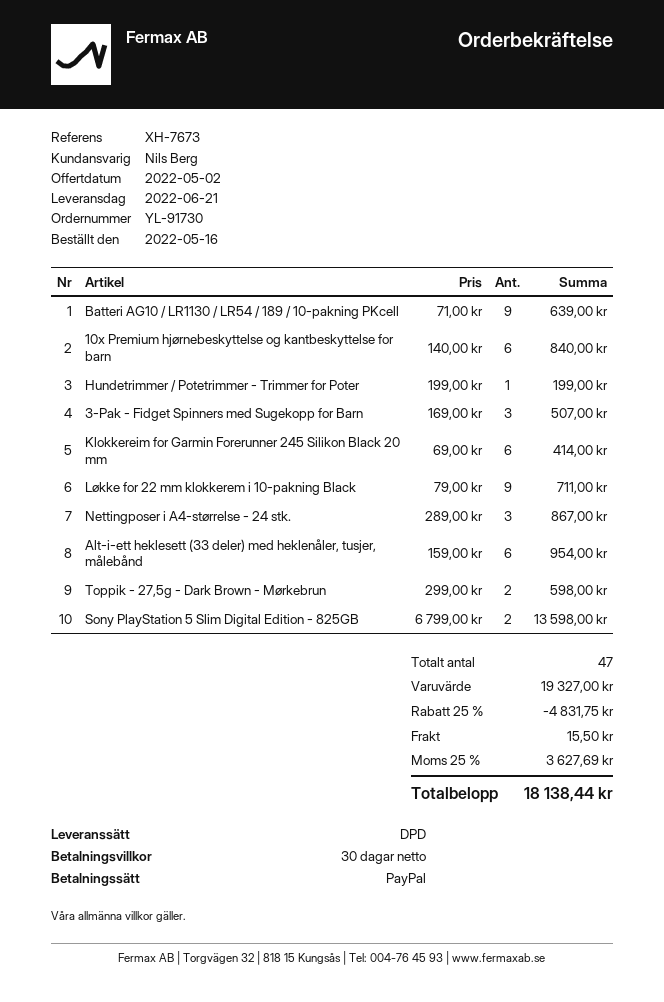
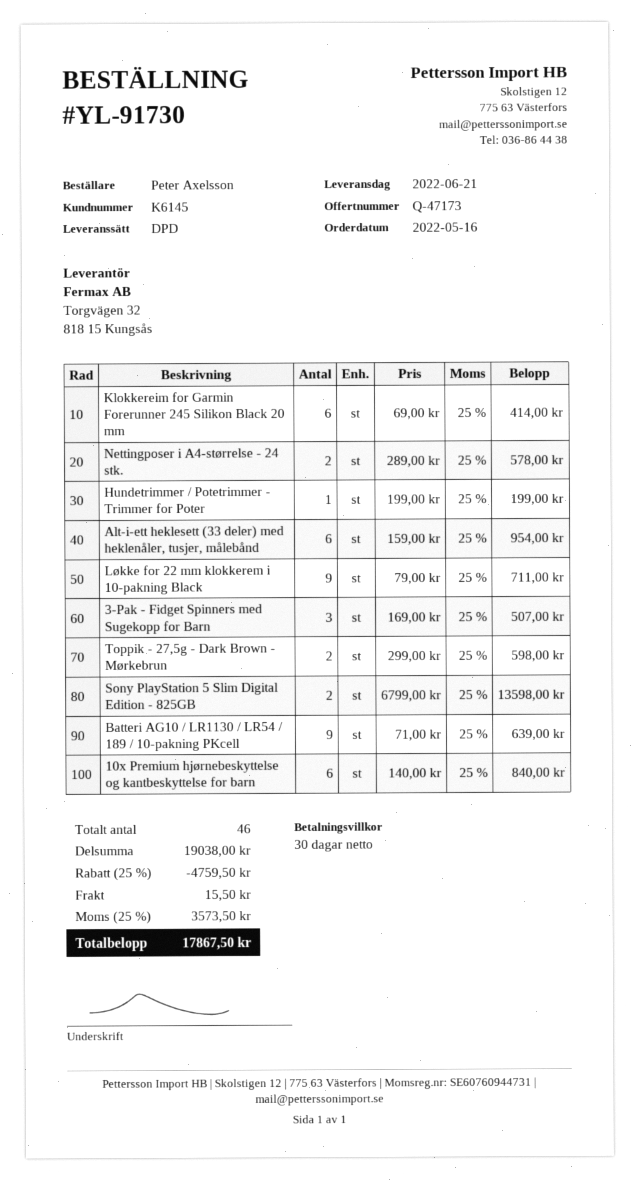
Nettingposer i A4-størrelse - 24 stk.: 3 x 289.00 = 867.00 -> 2 x 289.00 = 578.00
total quantity: 47 -> 46
subtotal: 19327.00 -> 19038.00
discount: 25% = 4831.75 -> 25% = 4759.50
tax: 25% = 3627.69 -> 25% = 3573.50
total: 18138.44 -> 17867.50

